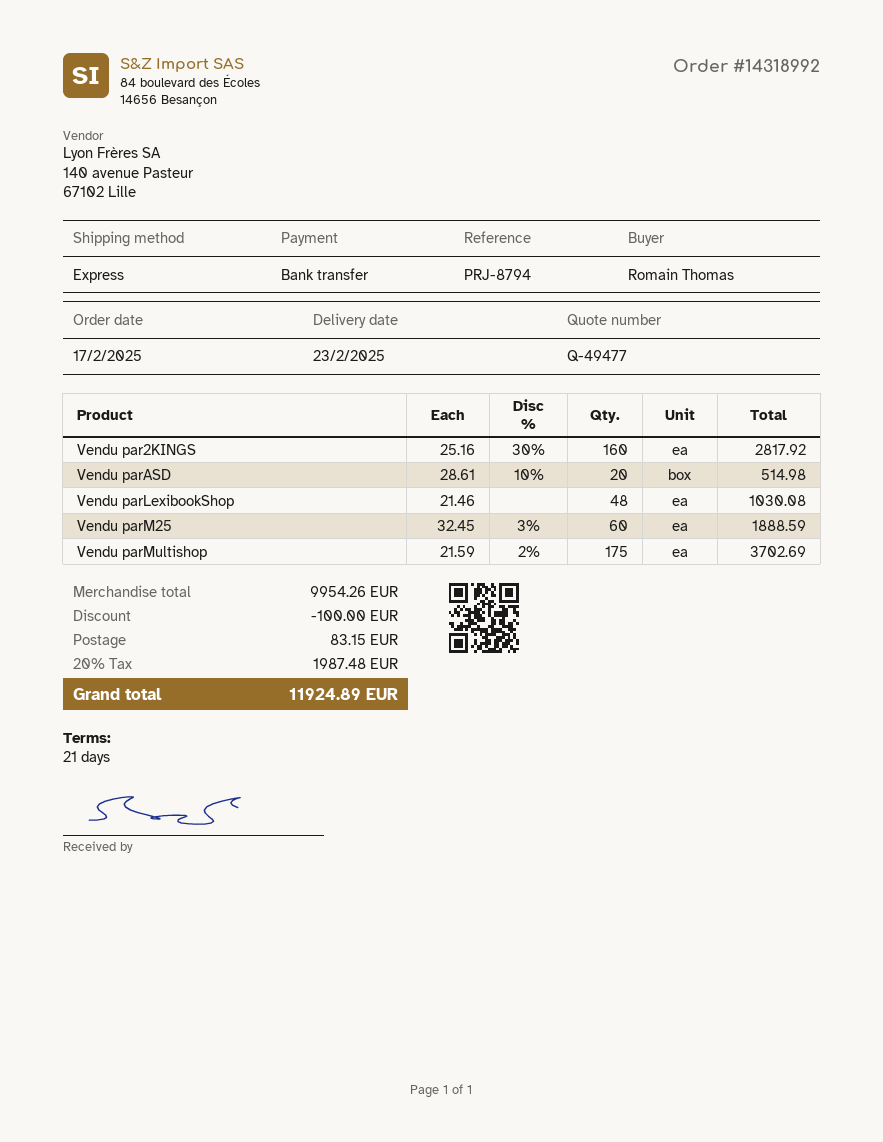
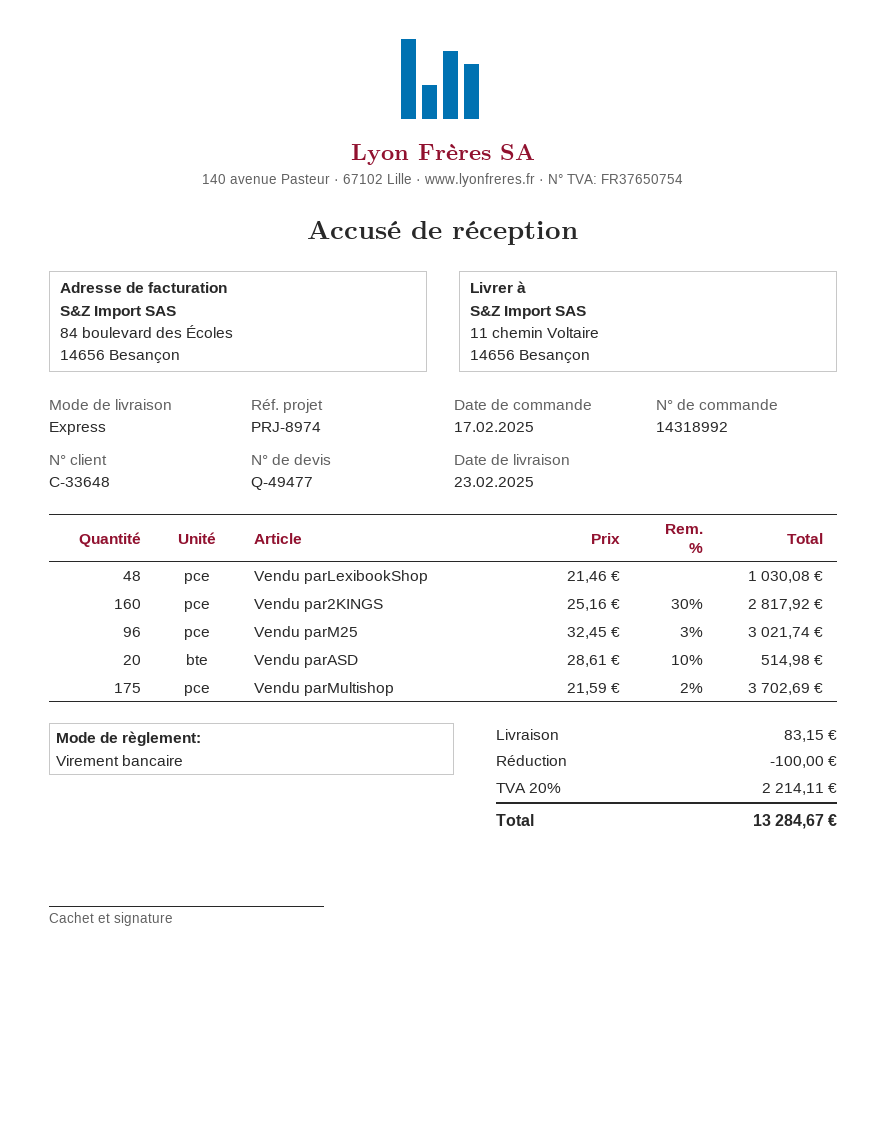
reference: PRJ-8794 -> PRJ-8974
Vendu parM25: 60 x 32.45 - 3% = 1888.59 -> 96 x 32.45 - 3% = 3021.74
tax: 20% = 1987.48 -> 20% = 2214.11
total: 11924.89 -> 13284.67

